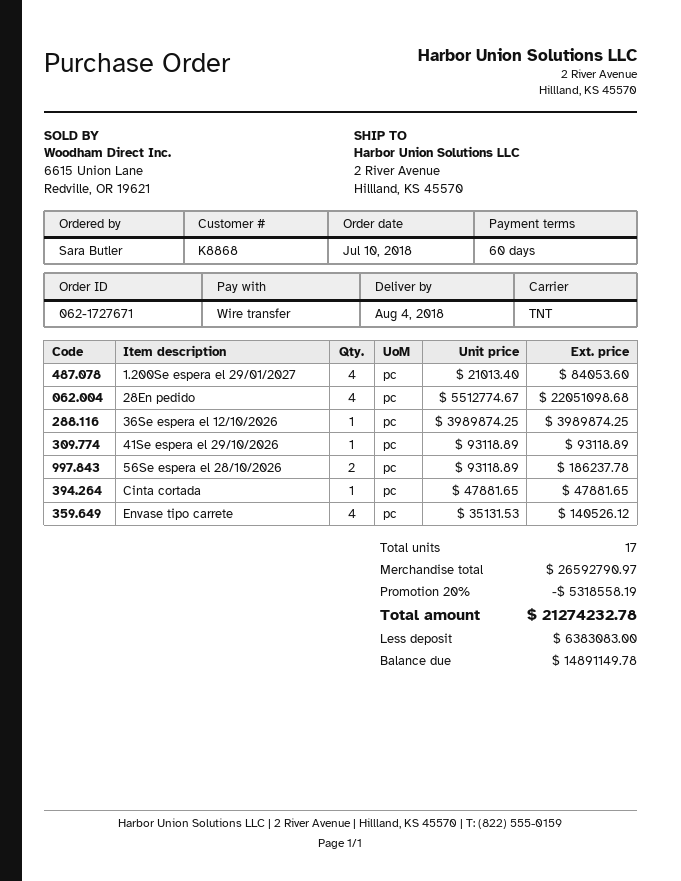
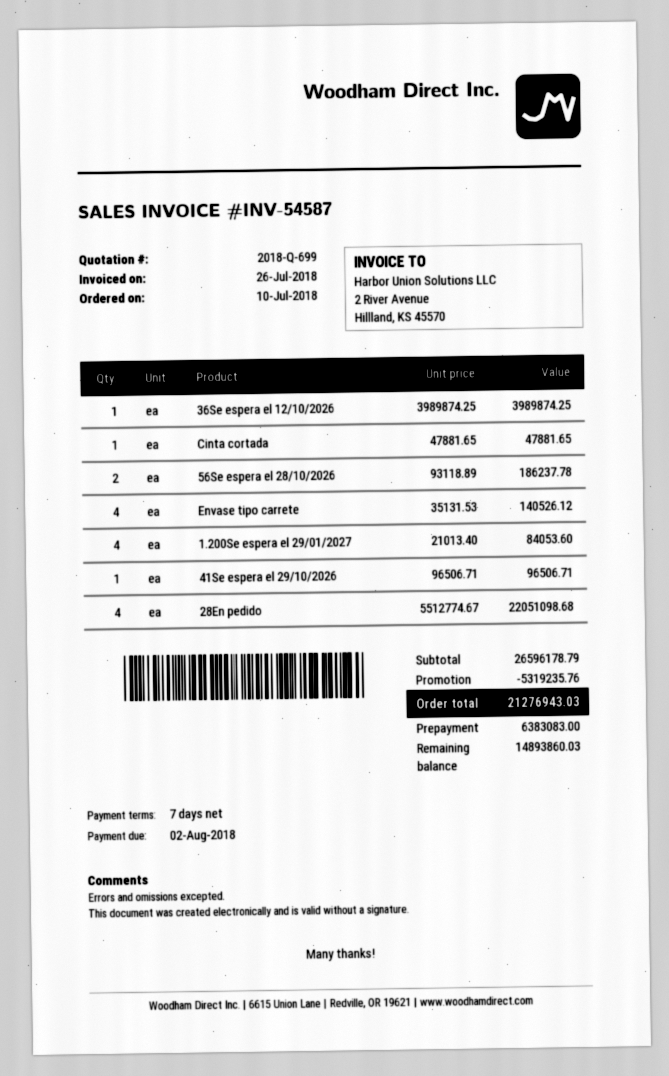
payment terms: 60 days -> 7 days
41Se espera el 29/10/2026: 1 x 93118.89 = 93118.89 -> 1 x 96506.71 = 96506.71
subtotal: 26592790.97 -> 26596178.79
discount: 5318558.19 -> 5319235.76
total: 21274232.78 -> 21276943.03
balance: 14891149.78 -> 14893860.03

